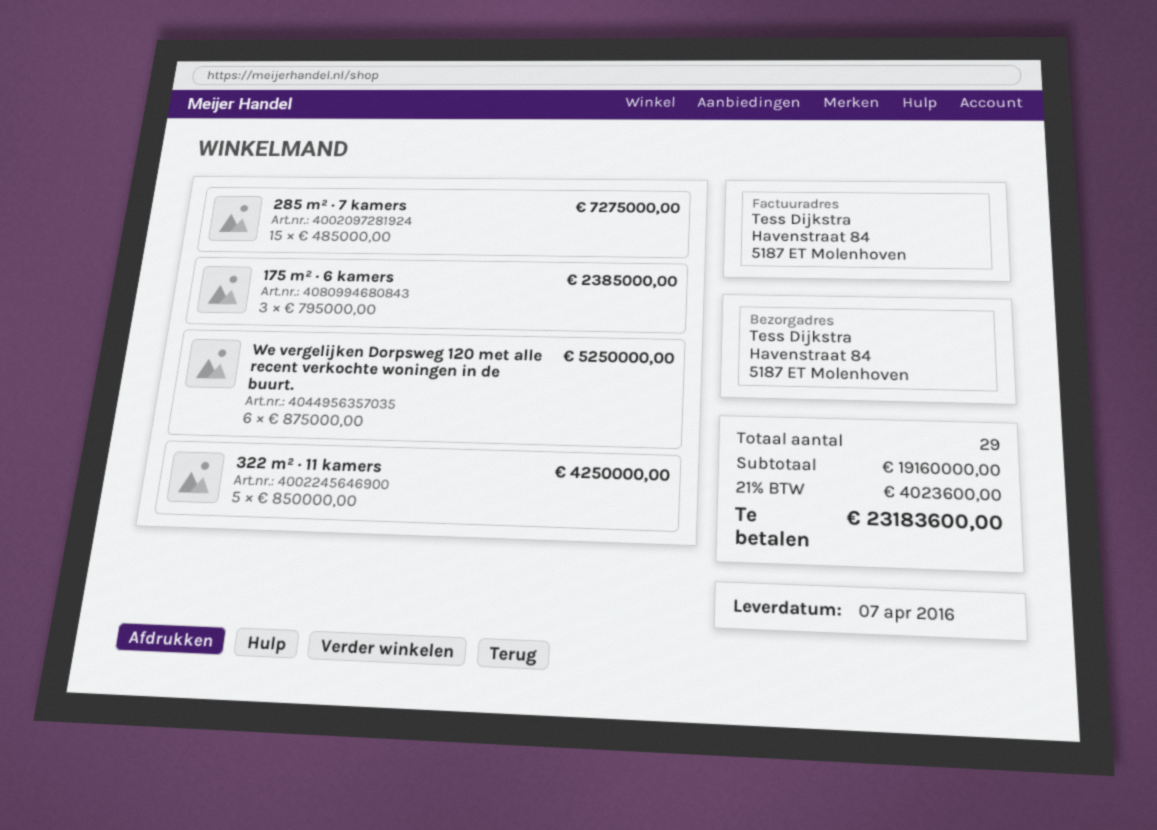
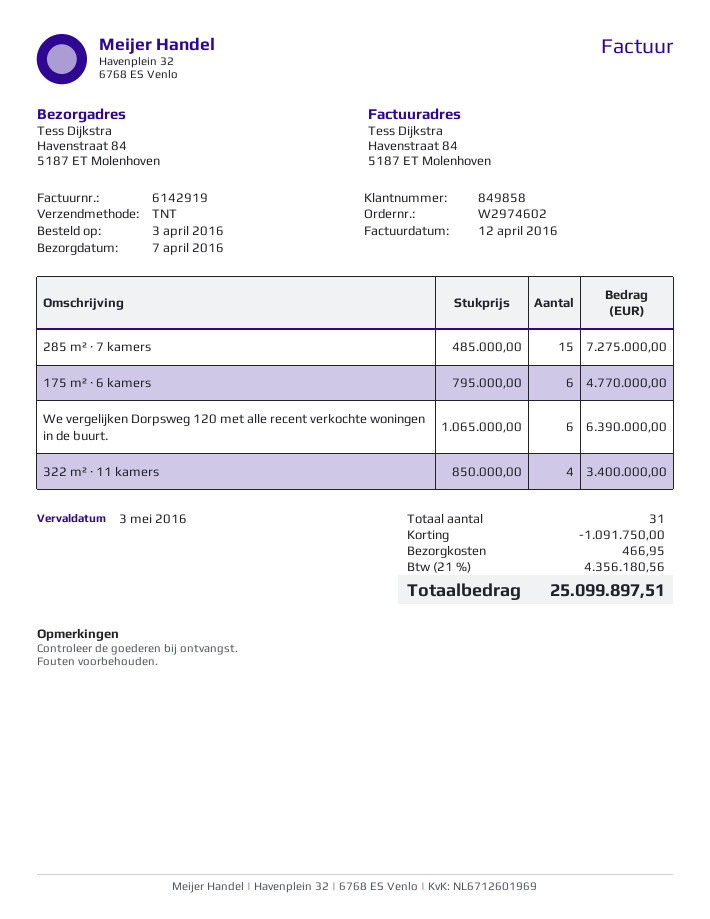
175 m² · 6 kamers: 3 x 795000.00 = 2385000.00 -> 6 x 795000.00 = 4770000.00
We vergelijken Dorpsweg 120 met alle recent verkochte woningen in de buurt.: 6 x 875000.00 = 5250000.00 -> 6 x 1065000.00 = 6390000.00
322 m² · 11 kamers: 5 x 850000.00 = 4250000.00 -> 4 x 850000.00 = 3400000.00
total quantity: 29 -> 31
discount: none -> 1091750.00
shipping: none -> 466.95
tax: 21% = 4023600.00 -> 21% = 4356180.56
total: 23183600.00 -> 25099897.51

